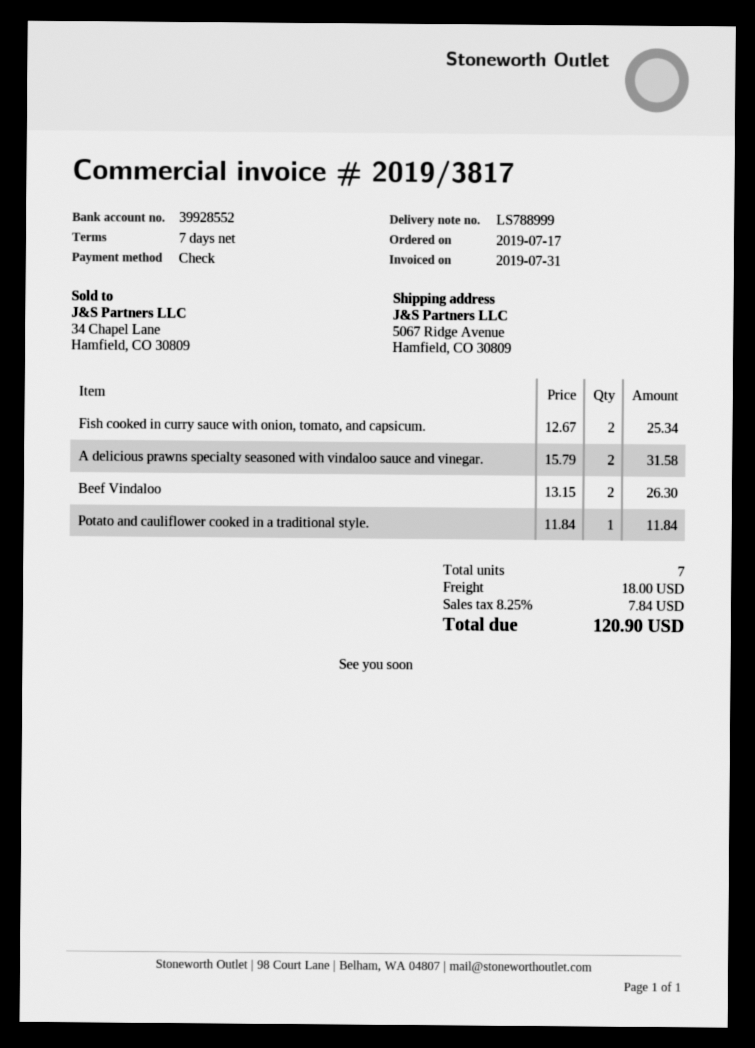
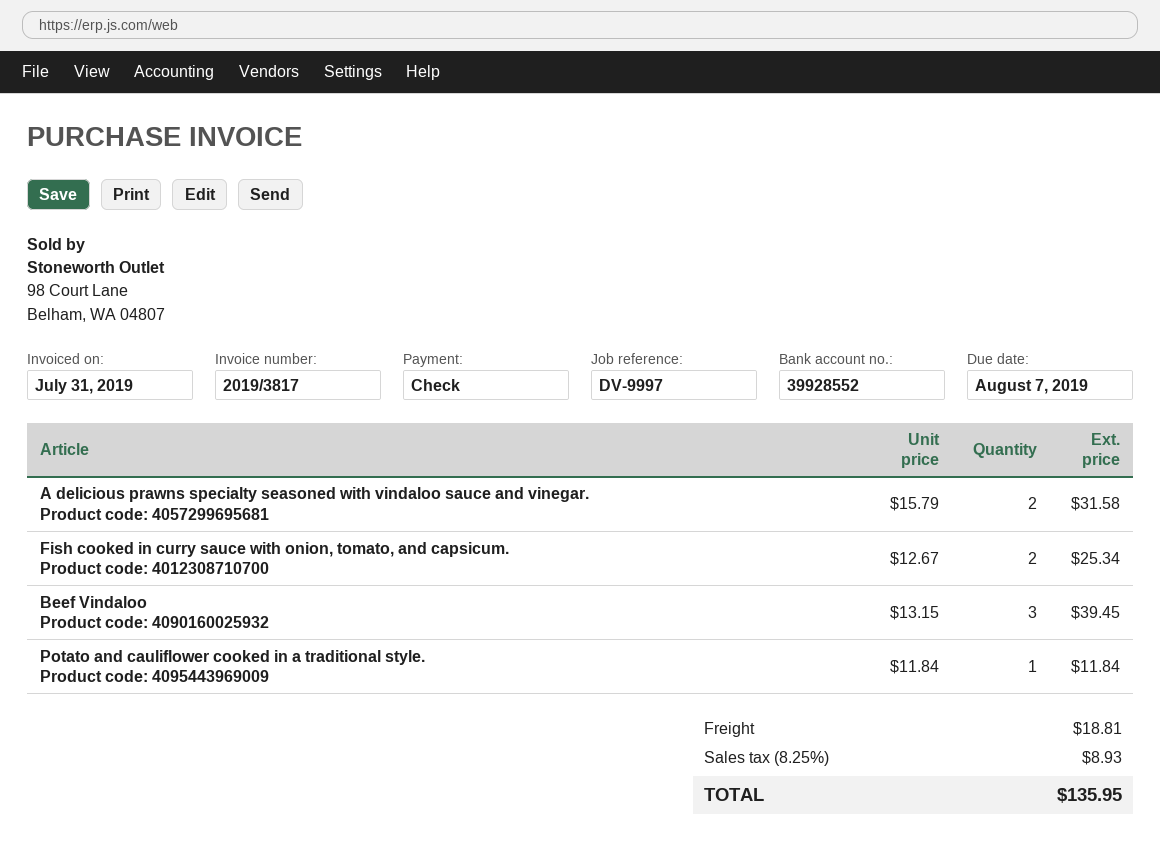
Beef Vindaloo: 2 x 13.15 = 26.30 -> 3 x 13.15 = 39.45
shipping: 18.00 -> 18.81
tax: 8.25% = 7.84 -> 8.25% = 8.93
total: 120.90 -> 135.95

